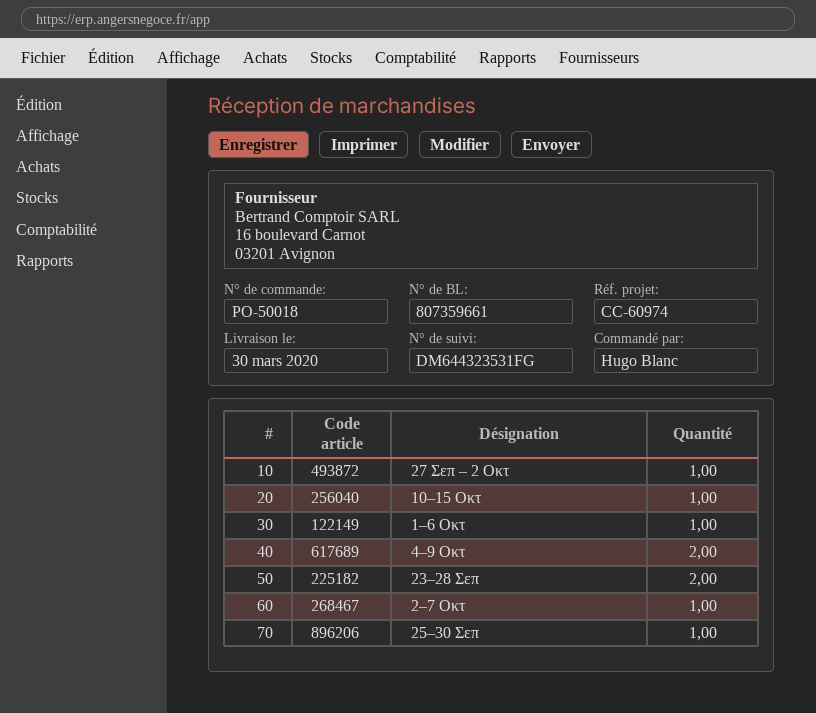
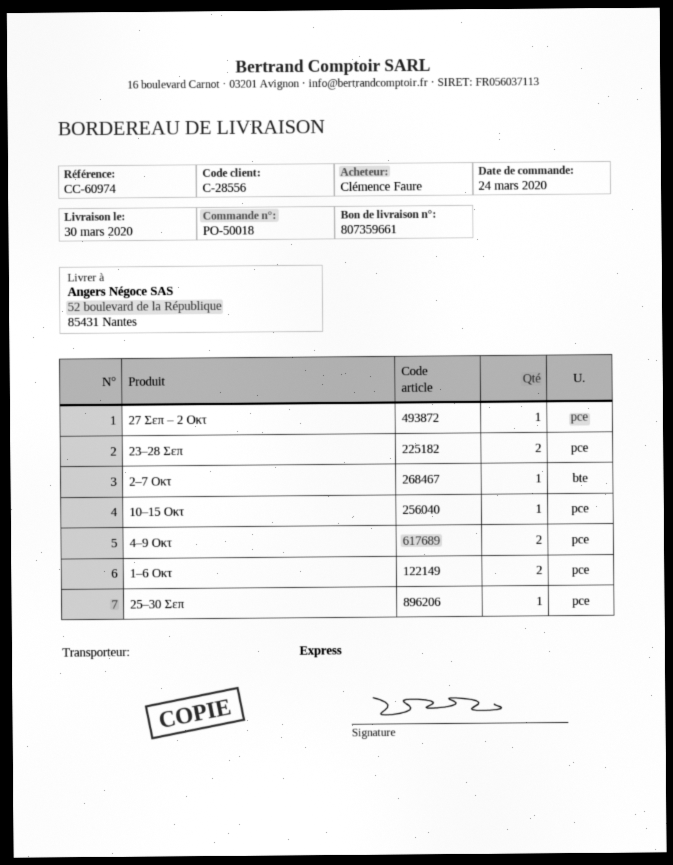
ordered by: Hugo Blanc -> Clémence Faure
1–6 Οκτ: 1 -> 2

